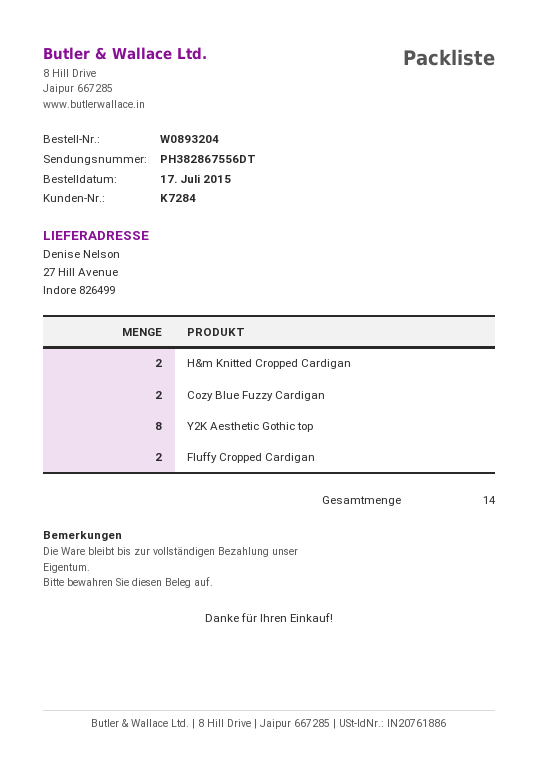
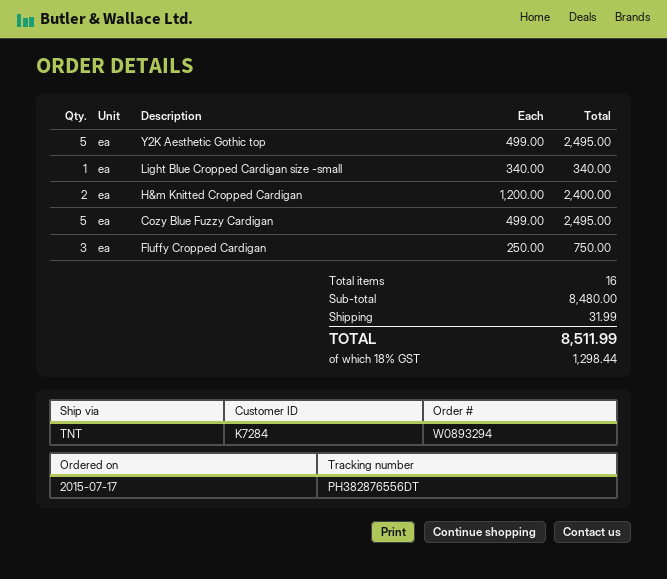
order number: W0893204 -> W0893294
tracking number: PH382867556DT -> PH382876556DT
Cozy Blue Fuzzy Cardigan: 2 -> 5
Y2K Aesthetic Gothic top: 8 -> 5
Fluffy Cropped Cardigan: 2 -> 3
Light Blue Cropped Cardigan size -small: none -> 1
total quantity: 14 -> 16

